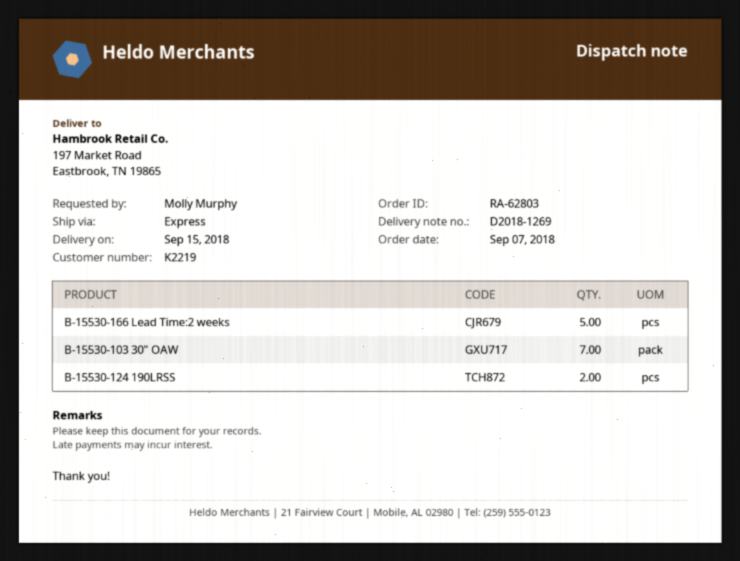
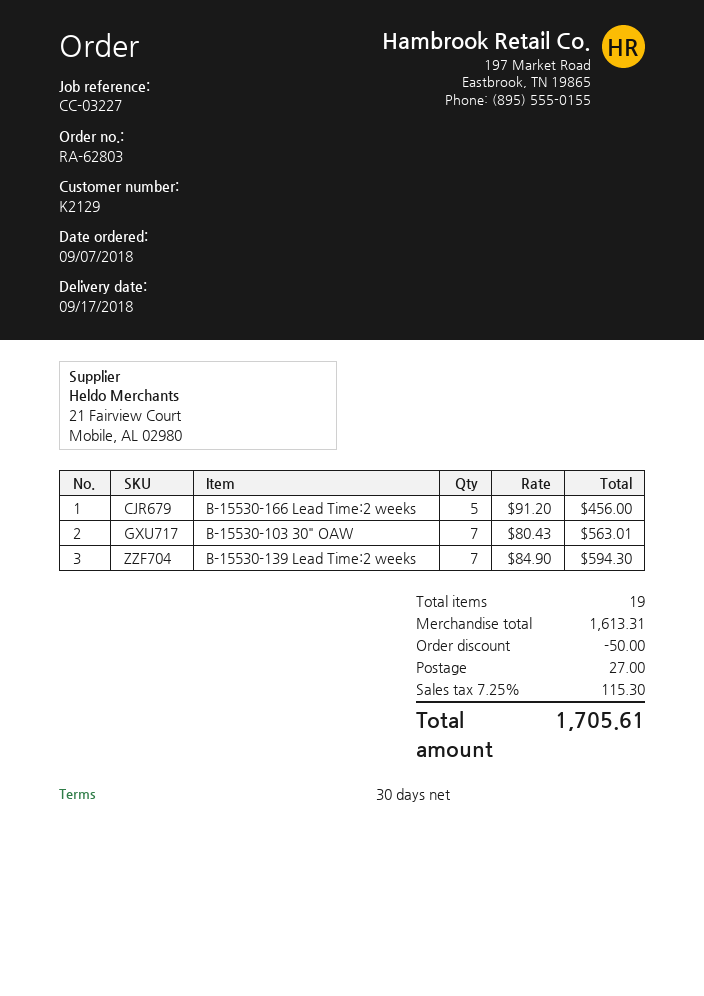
delivery date: 2018-09-15 -> 2018-09-17
customer number: K2219 -> K2129
B-15530-124 190LRSS: 2 -> none
B-15530-139 Lead Time:2 weeks: none -> 7

